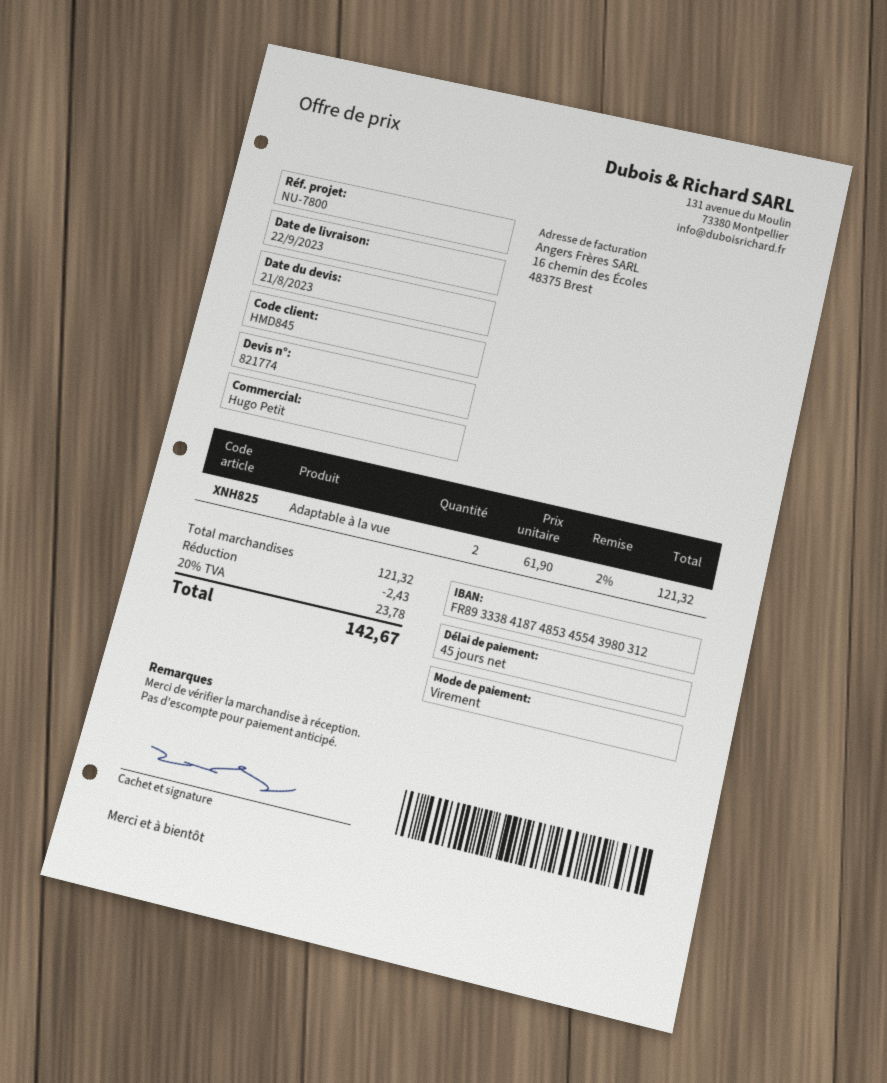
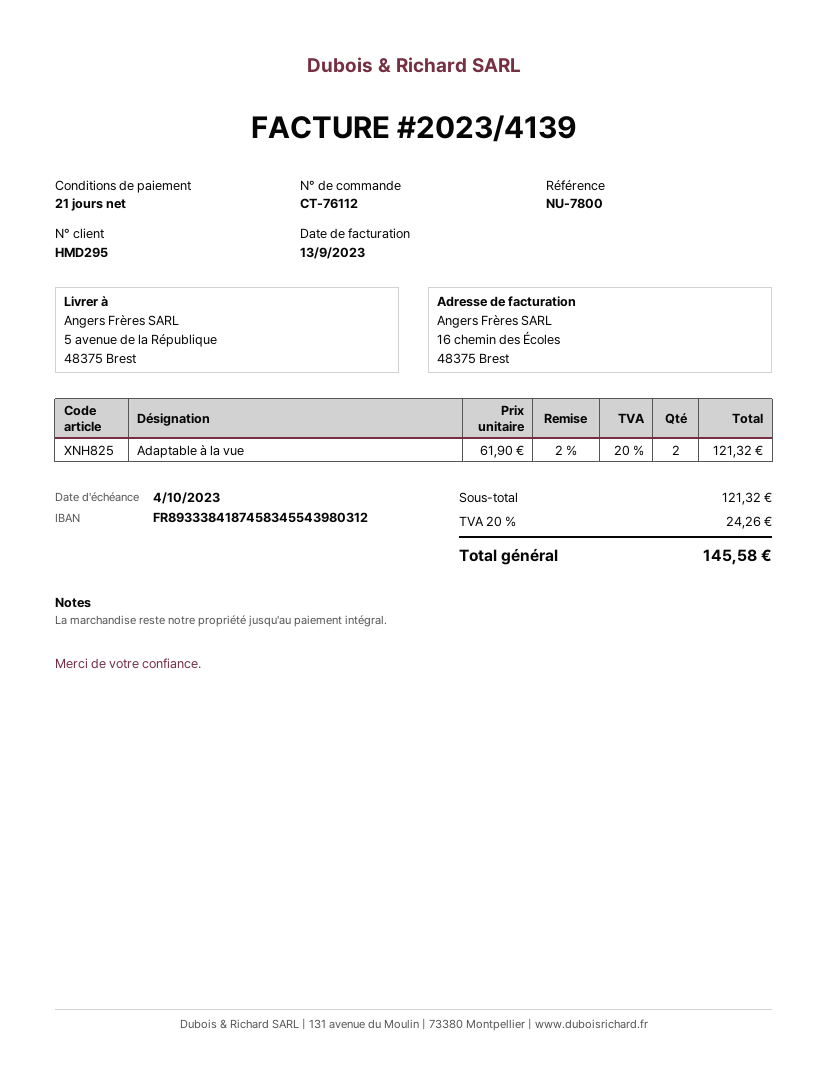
payment terms: 45 days -> 21 days
customer number: HMD845 -> HMD295
bank account: FR8933384187485345543980312 -> FR8933384187458345543980312
discount: 2.43 -> none
tax: 20% = 23.78 -> 20% = 24.26
total: 142.67 -> 145.58

